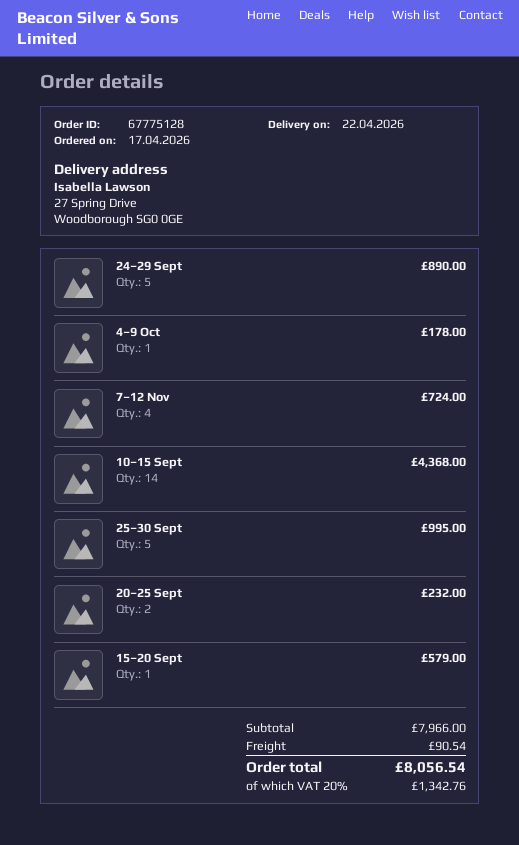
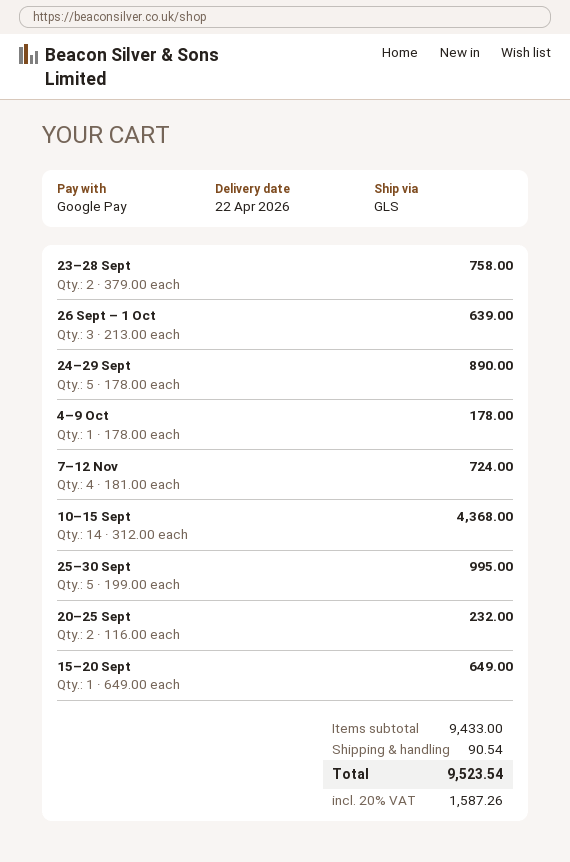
15–20 Sept: 1 for 579.00 -> 1 for 649.00
23–28 Sept: none -> 2 for 758.00
26 Sept – 1 Oct: none -> 3 for 639.00
subtotal: 7966.00 -> 9433.00
tax: 20% = 1342.76 -> 20% = 1587.26
total: 8056.54 -> 9523.54

